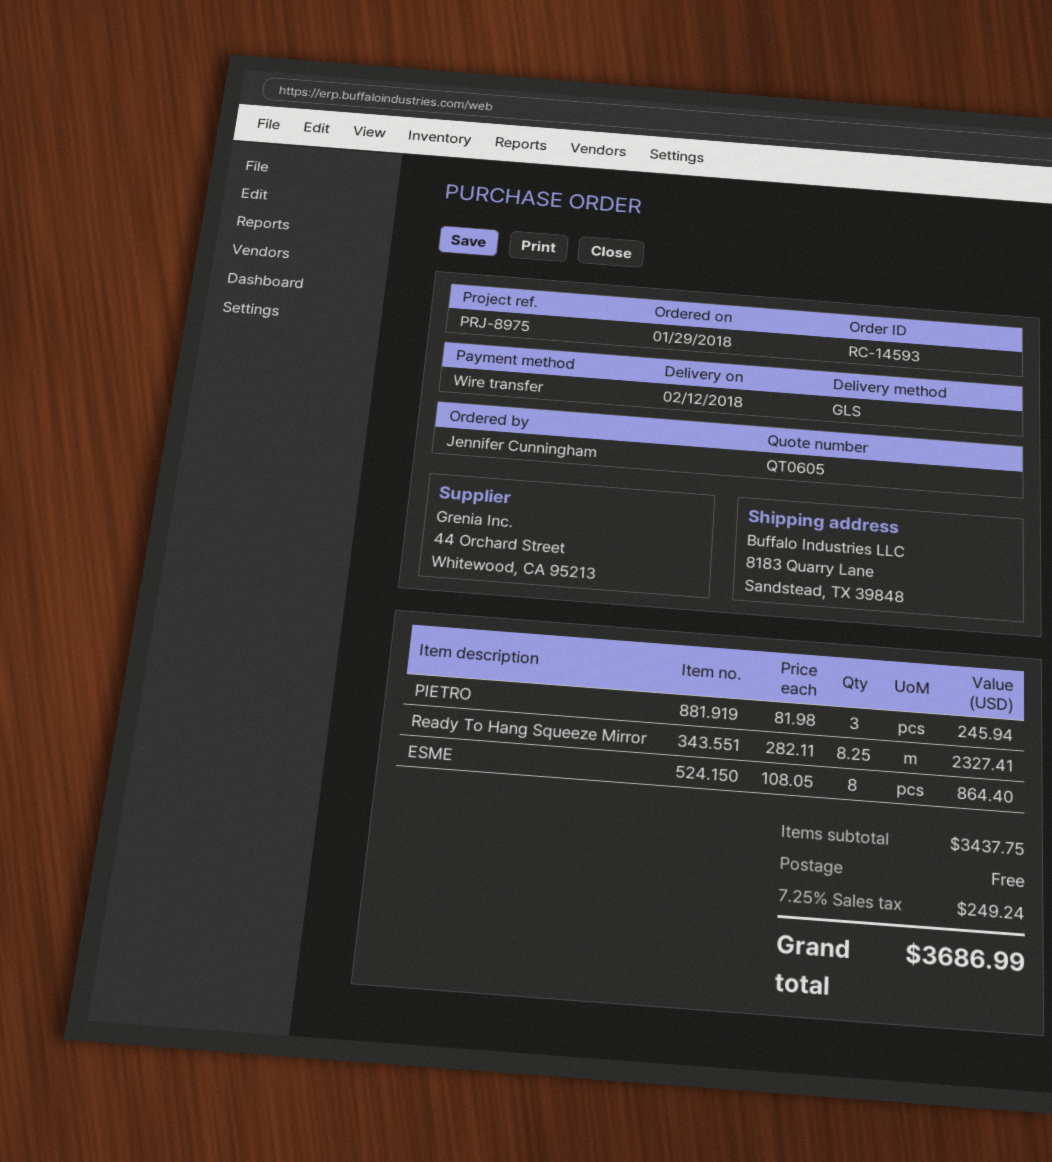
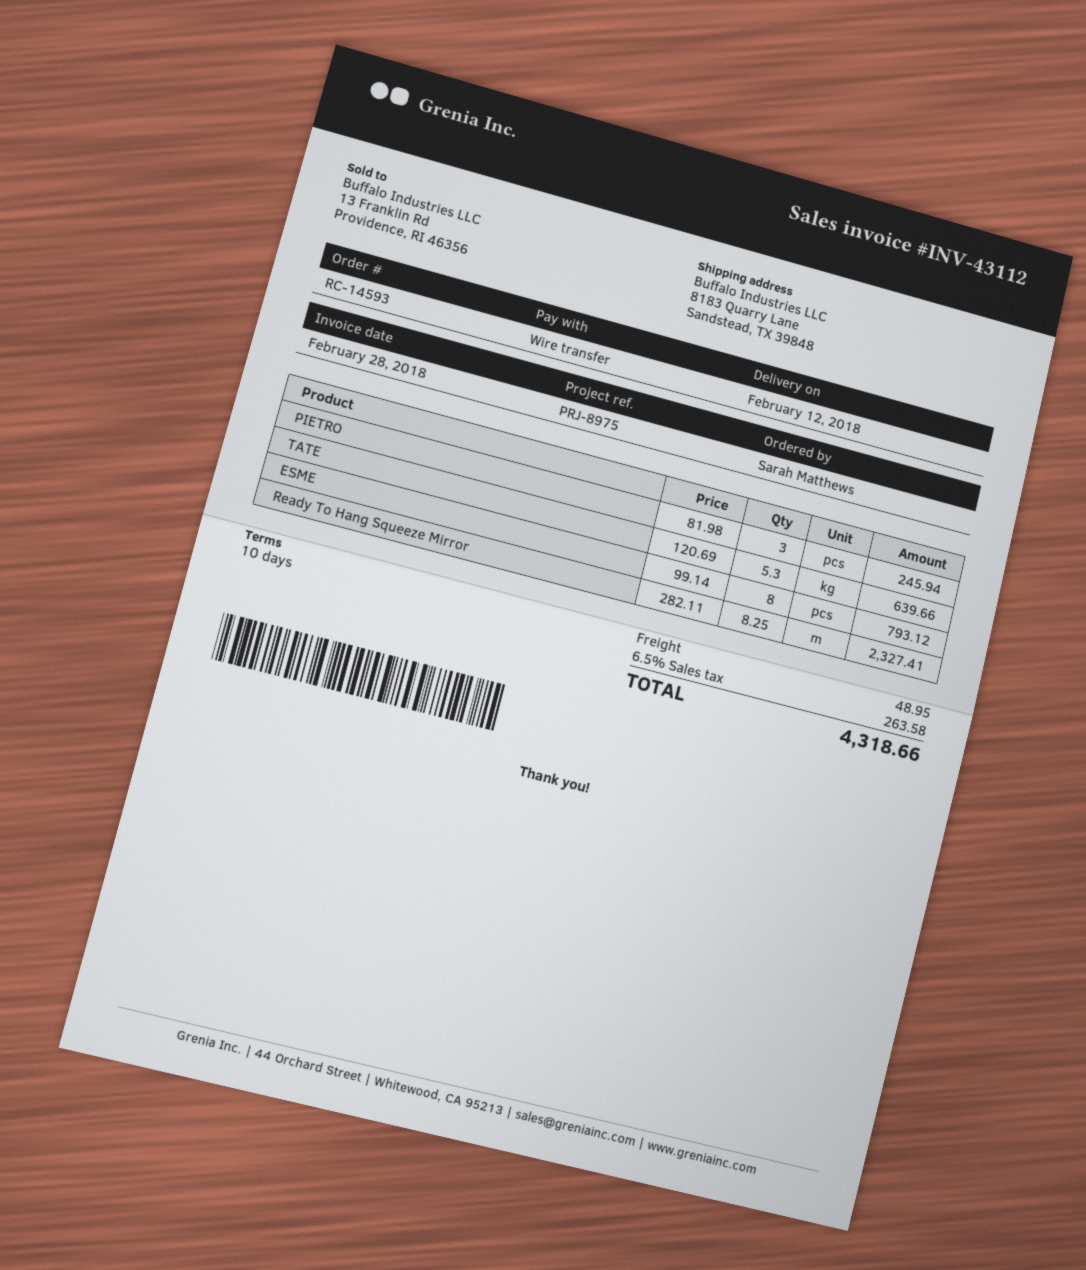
ordered by: Jennifer Cunningham -> Sarah Matthews
ESME: 8 x 108.05 = 864.40 -> 8 x 99.14 = 793.12
TATE: none -> 5.3 x 120.69 = 639.66
shipping: 0.00 -> 48.95
tax: 7.25% = 249.24 -> 6.5% = 263.58
total: 3686.99 -> 4318.66

